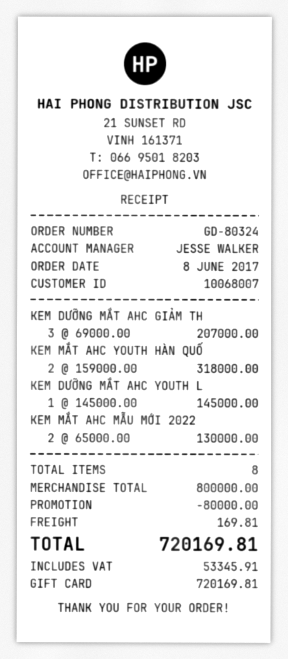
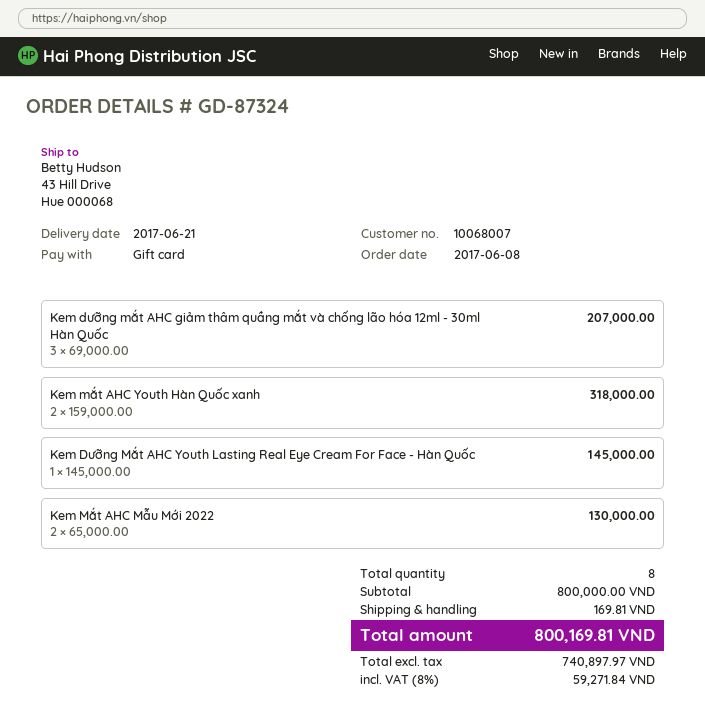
order number: GD-80324 -> GD-87324
discount: 80000.00 -> none
tax: 53345.91 -> 59271.84
total: 720169.81 -> 800169.81

